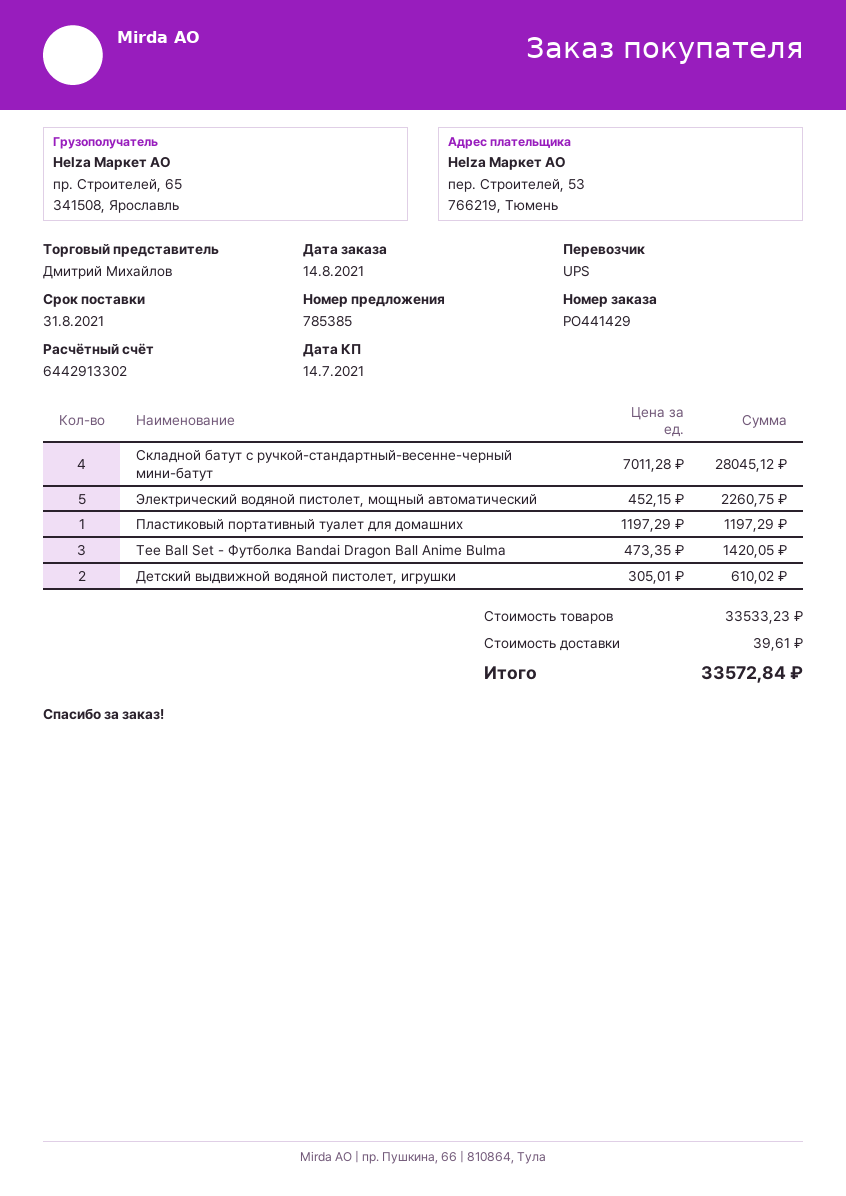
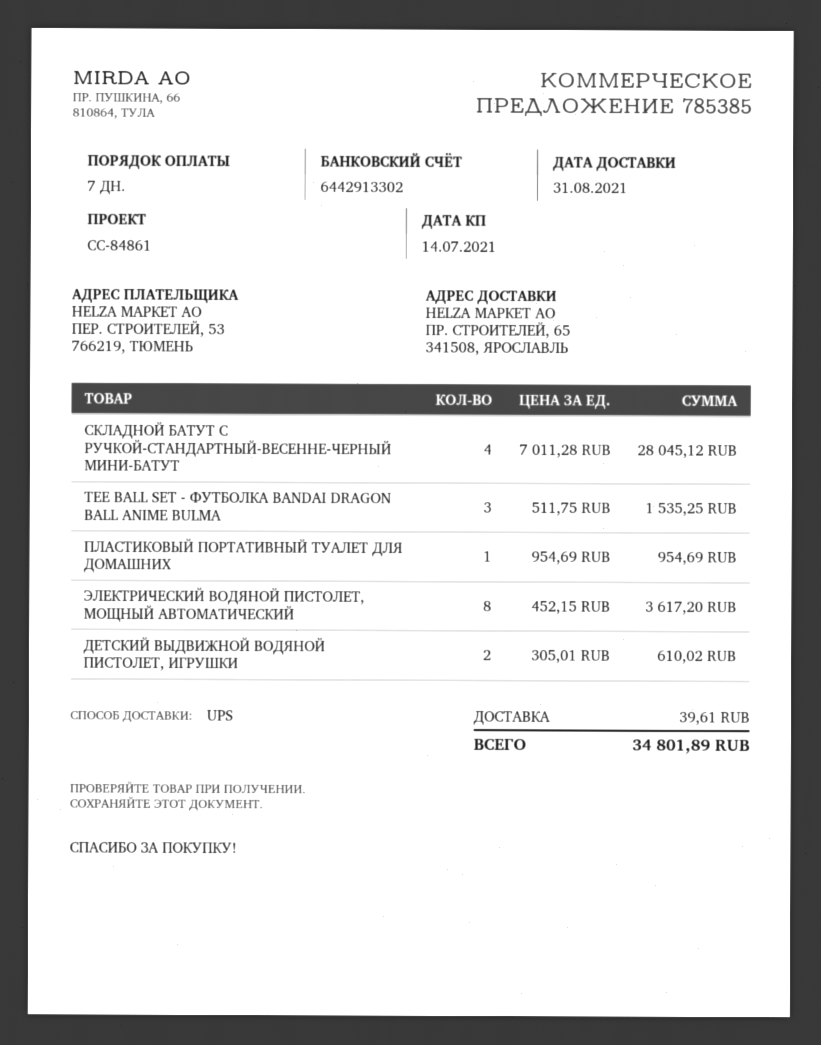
Электрический водяной пистолет, мощный автоматический: 5 x 452.15 = 2260.75 -> 8 x 452.15 = 3617.20
Пластиковый портативный туалет для домашних: 1 x 1197.29 = 1197.29 -> 1 x 954.69 = 954.69
Tee Ball Set - Футболка Bandai Dragon Ball Anime Bulma: 3 x 473.35 = 1420.05 -> 3 x 511.75 = 1535.25
total: 33572.84 -> 34801.89

